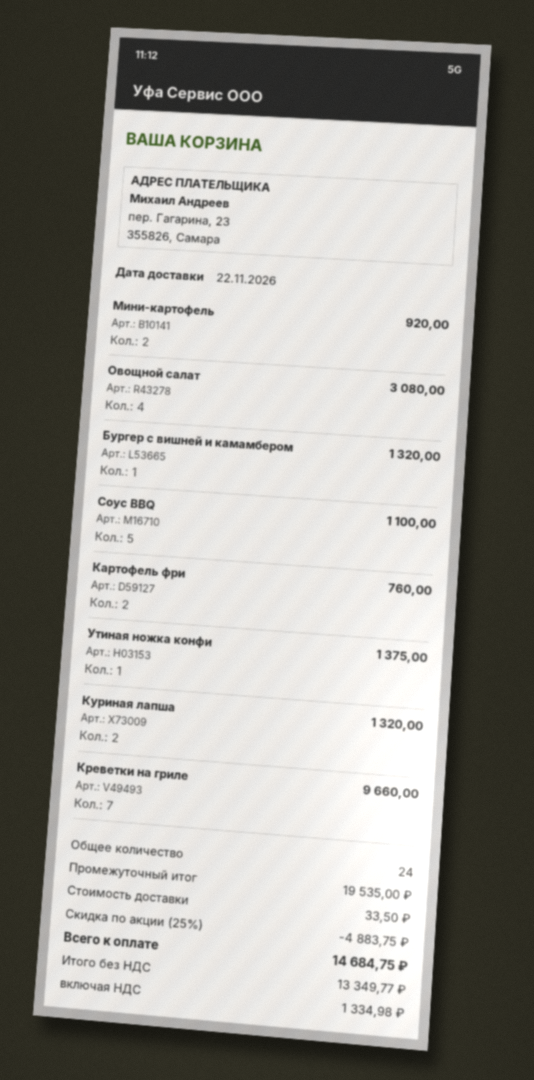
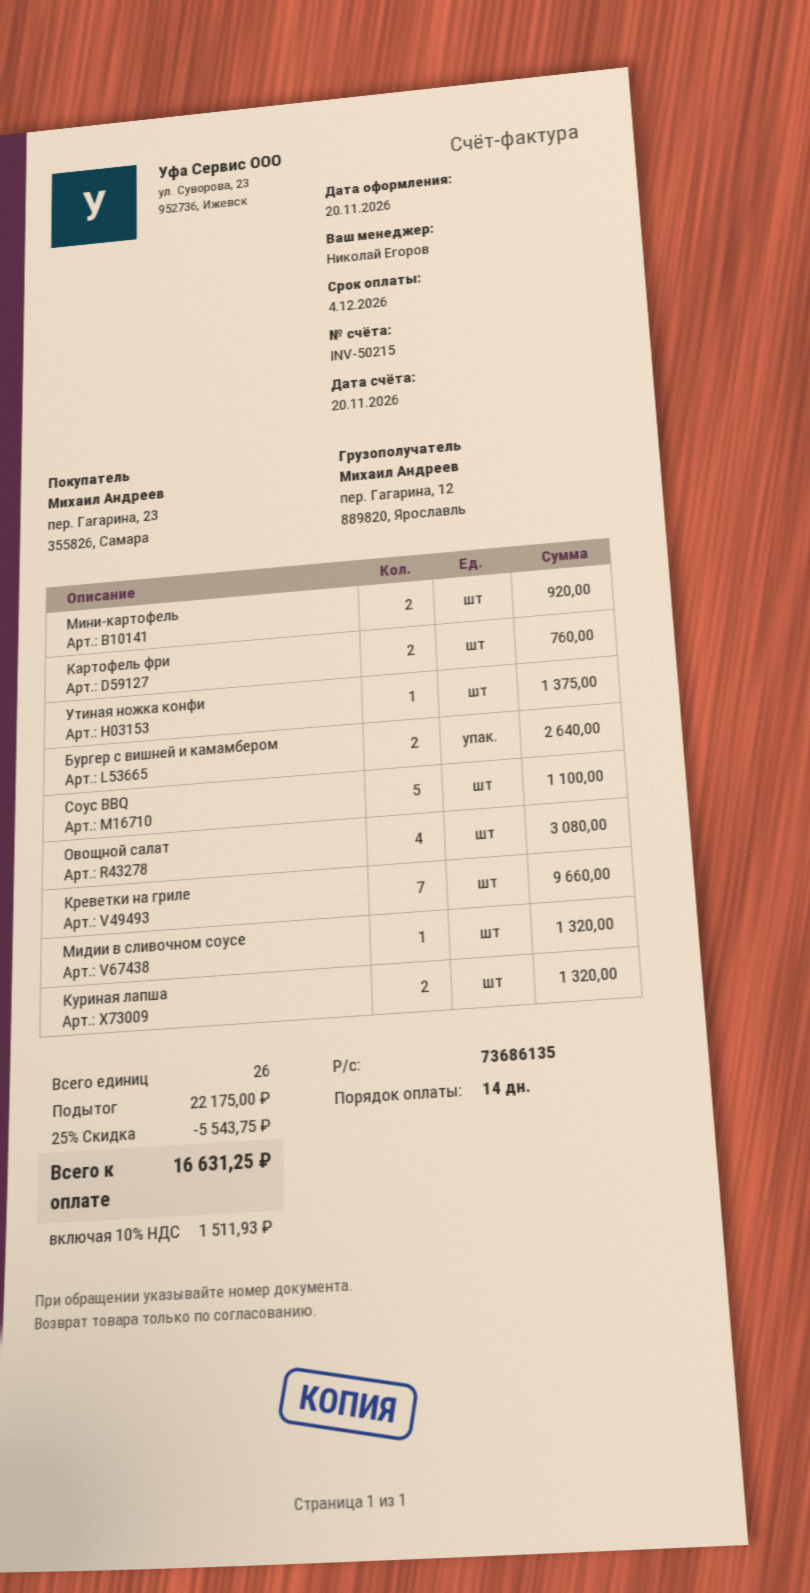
Бургер с вишней и камамбером: 1 for 1320.00 -> 2 for 2640.00
Мидии в сливочном соусе: none -> 1 for 1320.00
total quantity: 24 -> 26
subtotal: 19535.00 -> 22175.00
discount: 25% = 4883.75 -> 25% = 5543.75
shipping: 33.50 -> none
tax: 1334.98 -> 1511.93
total: 14684.75 -> 16631.25

